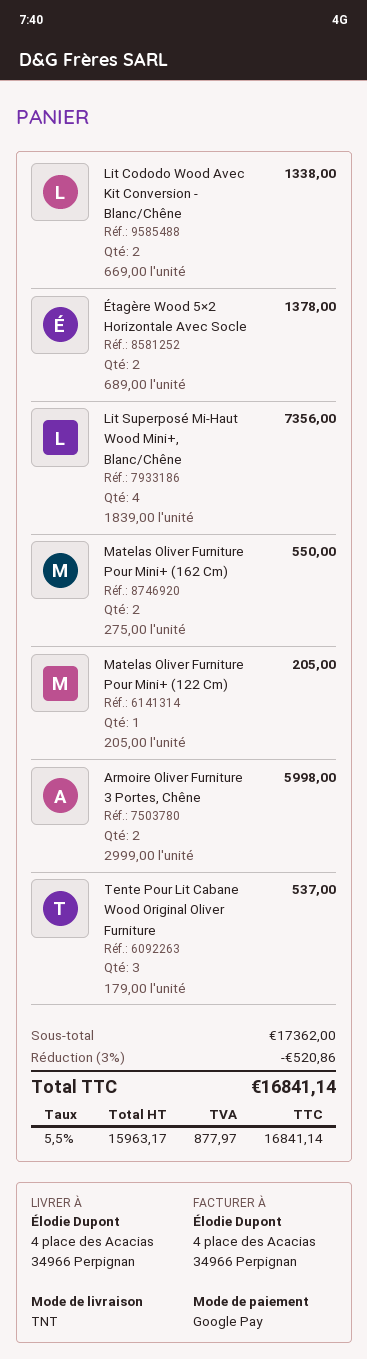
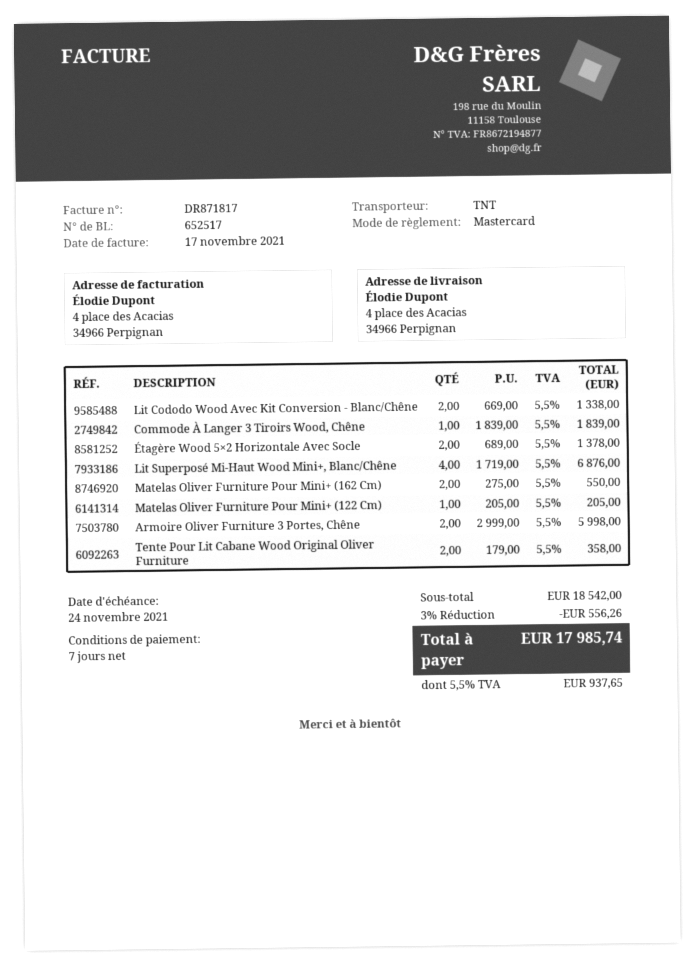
payment method: Google Pay -> Mastercard
Lit Superposé Mi-Haut Wood Mini+, Blanc/Chêne: 4 x 1839.00 = 7356.00 -> 4 x 1719.00 = 6876.00
Tente Pour Lit Cabane Wood Original Oliver Furniture: 3 x 179.00 = 537.00 -> 2 x 179.00 = 358.00
Commode À Langer 3 Tiroirs Wood, Chêne: none -> 1 x 1839.00 = 1839.00
subtotal: 17362.00 -> 18542.00
discount: 3% = 520.86 -> 3% = 556.26
tax: 5.5% = 877.97 -> 5.5% = 937.65
total: 16841.14 -> 17985.74

